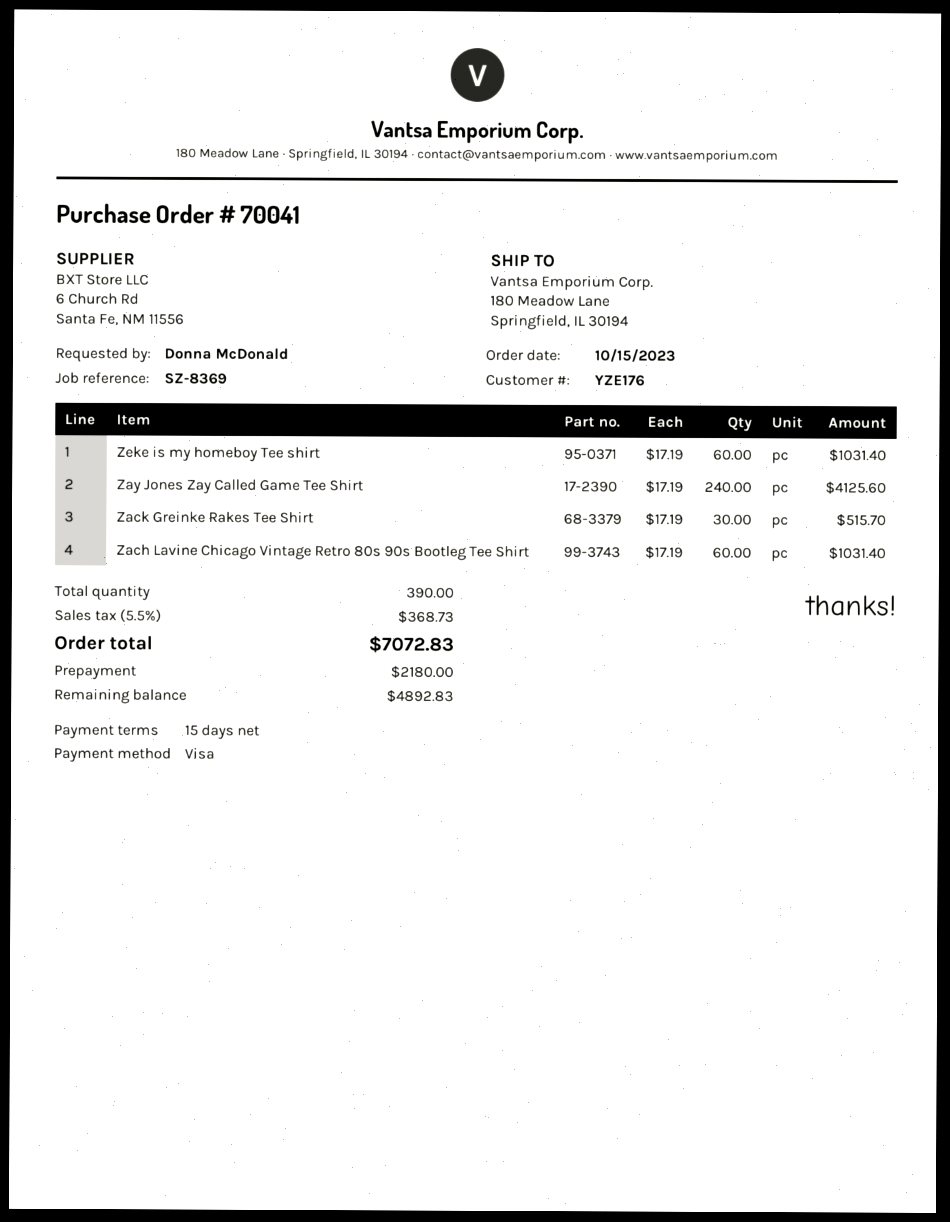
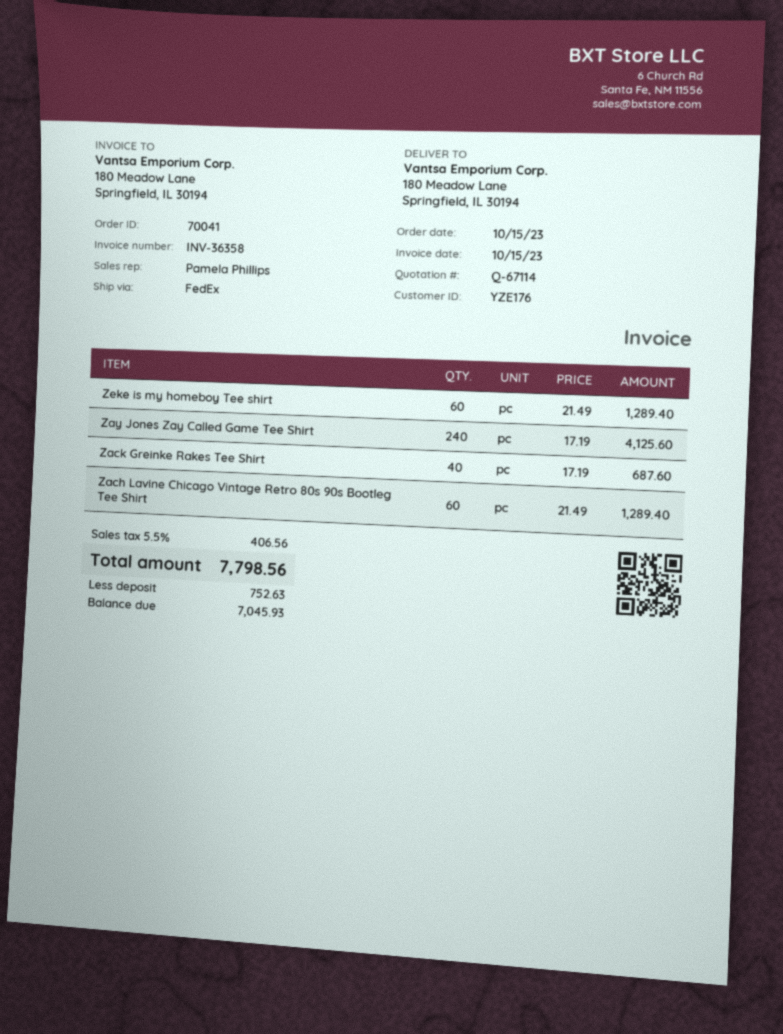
Zeke is my homeboy Tee shirt: 60 x 17.19 = 1031.40 -> 60 x 21.49 = 1289.40
Zack Greinke Rakes Tee Shirt: 30 x 17.19 = 515.70 -> 40 x 17.19 = 687.60
Zach Lavine Chicago Vintage Retro 80s 90s Bootleg Tee Shirt: 60 x 17.19 = 1031.40 -> 60 x 21.49 = 1289.40
tax: 5.5% = 368.73 -> 5.5% = 406.56
total: 7072.83 -> 7798.56
deposit: 2180.00 -> 752.63
balance: 4892.83 -> 7045.93

